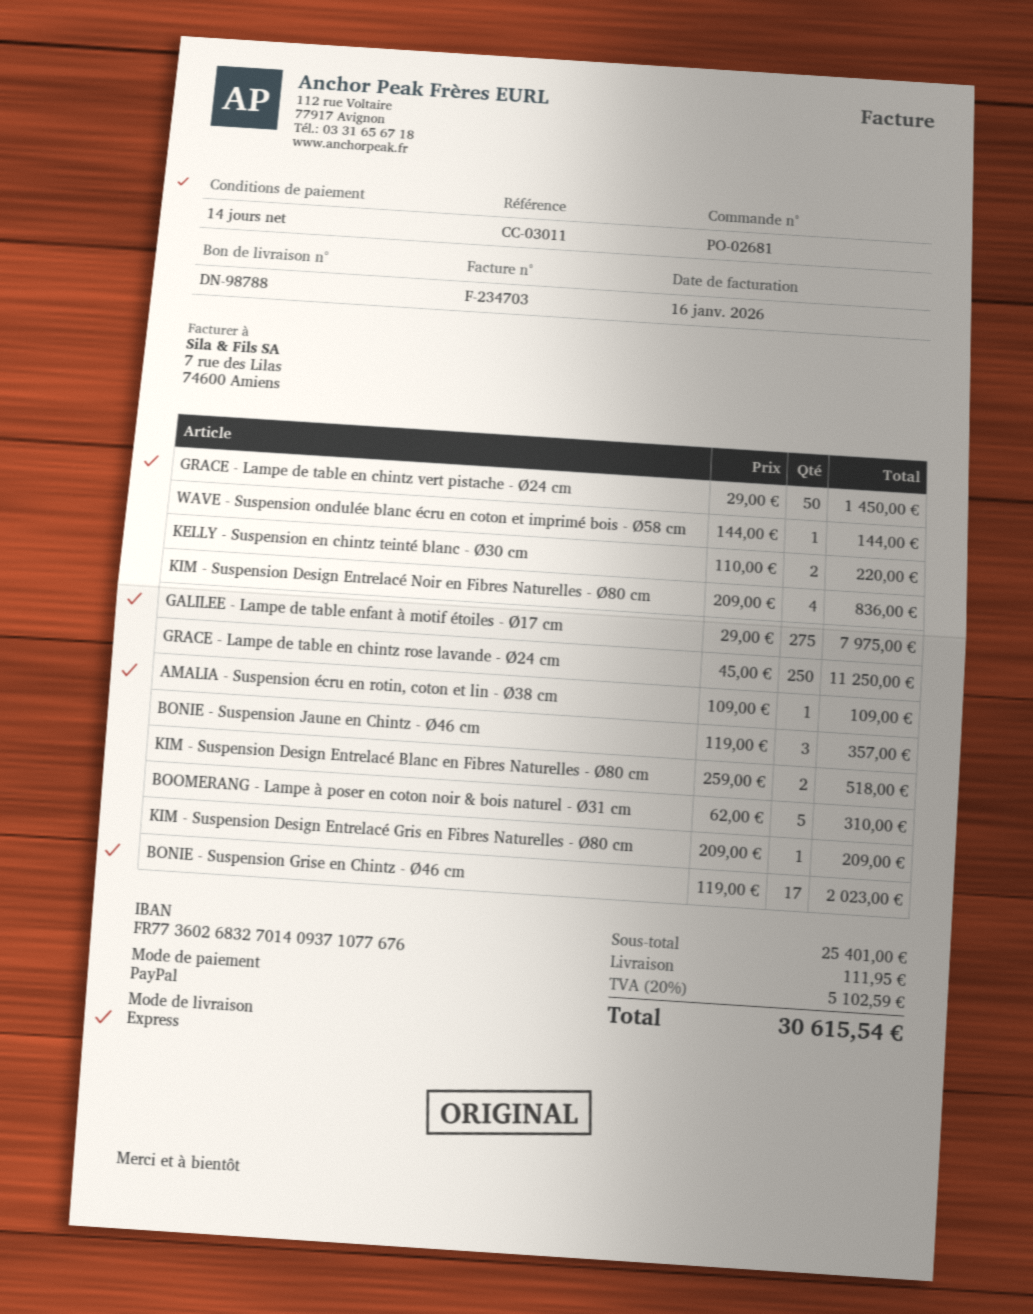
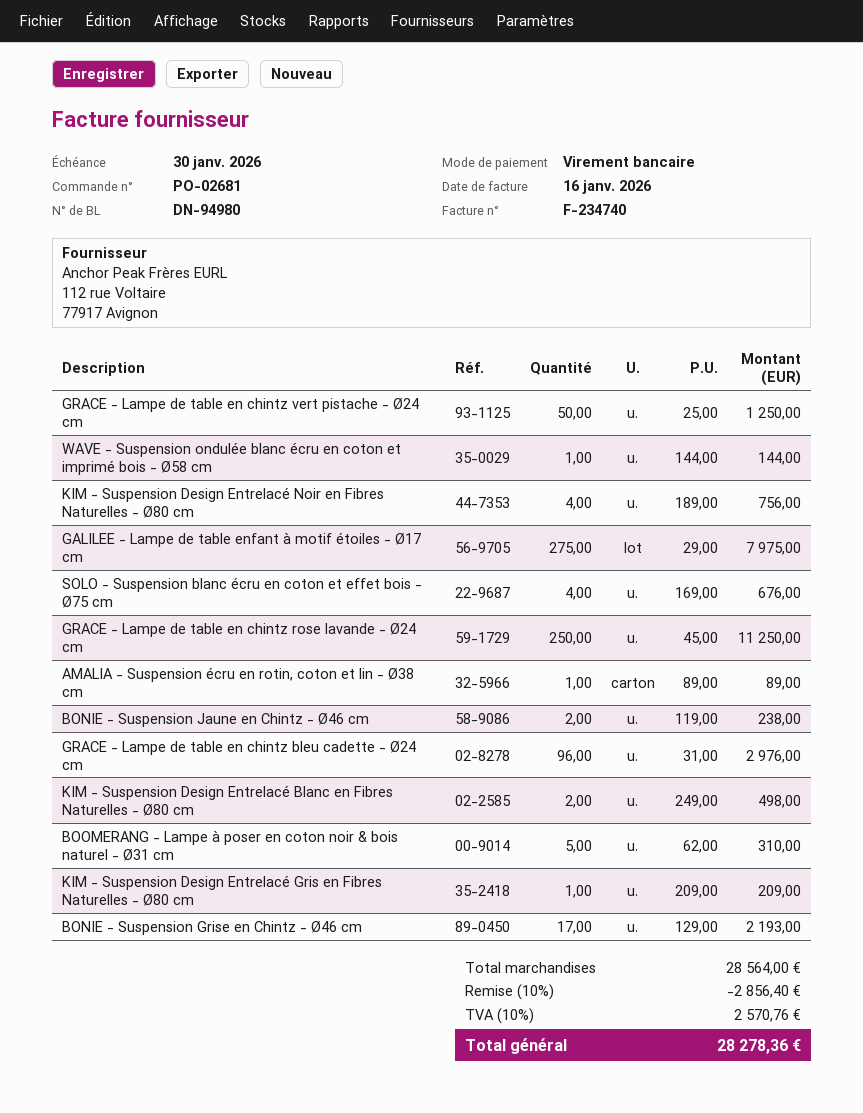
delivery note number: DN-98788 -> DN-94980
invoice number: F-234703 -> F-234740
payment method: PayPal -> bank transfer
GRACE - Lampe de table en chintz vert pistache - Ø24 cm: 50 x 29.00 = 1450.00 -> 50 x 25.00 = 1250.00
KELLY - Suspension en chintz teinté blanc - Ø30 cm: 2 x 110.00 = 220.00 -> none
KIM - Suspension Design Entrelacé Noir en Fibres Naturelles - Ø80 cm: 4 x 209.00 = 836.00 -> 4 x 189.00 = 756.00
AMALIA - Suspension écru en rotin, coton et lin - Ø38 cm: 1 x 109.00 = 109.00 -> 1 x 89.00 = 89.00
BONIE - Suspension Jaune en Chintz - Ø46 cm: 3 x 119.00 = 357.00 -> 2 x 119.00 = 238.00
KIM - Suspension Design Entrelacé Blanc en Fibres Naturelles - Ø80 cm: 2 x 259.00 = 518.00 -> 2 x 249.00 = 498.00
BONIE - Suspension Grise en Chintz - Ø46 cm: 17 x 119.00 = 2023.00 -> 17 x 129.00 = 2193.00
SOLO - Suspension blanc écru en coton et effet bois - Ø75 cm: none -> 4 x 169.00 = 676.00
GRACE - Lampe de table en chintz bleu cadette - Ø24 cm: none -> 96 x 31.00 = 2976.00
subtotal: 25401.00 -> 28564.00
discount: none -> 10% = 2856.40
shipping: 111.95 -> none
tax: 20% = 5102.59 -> 10% = 2570.76
total: 30615.54 -> 28278.36

